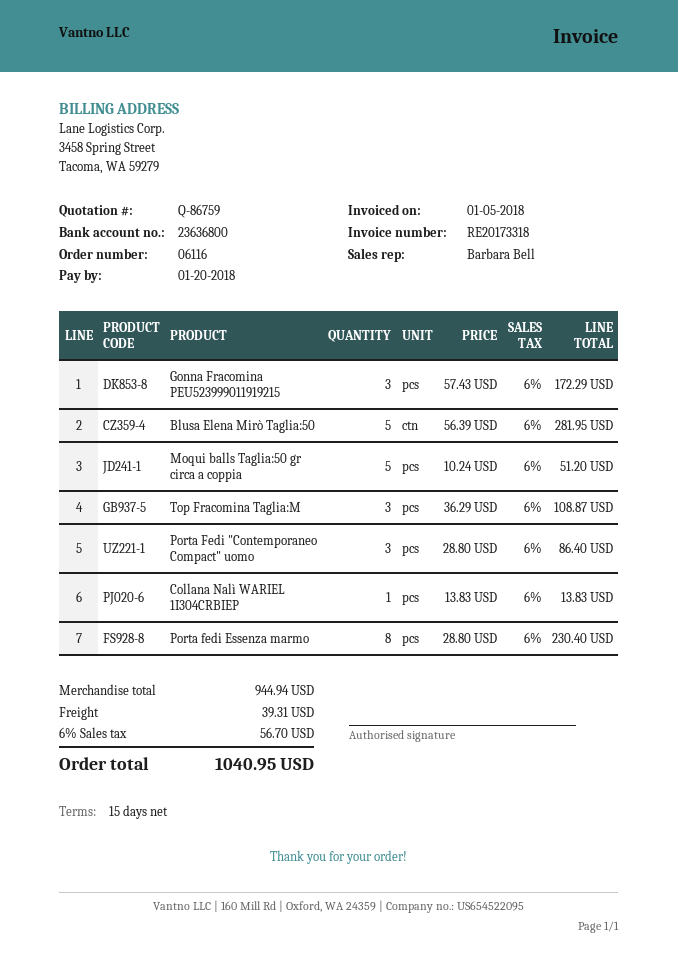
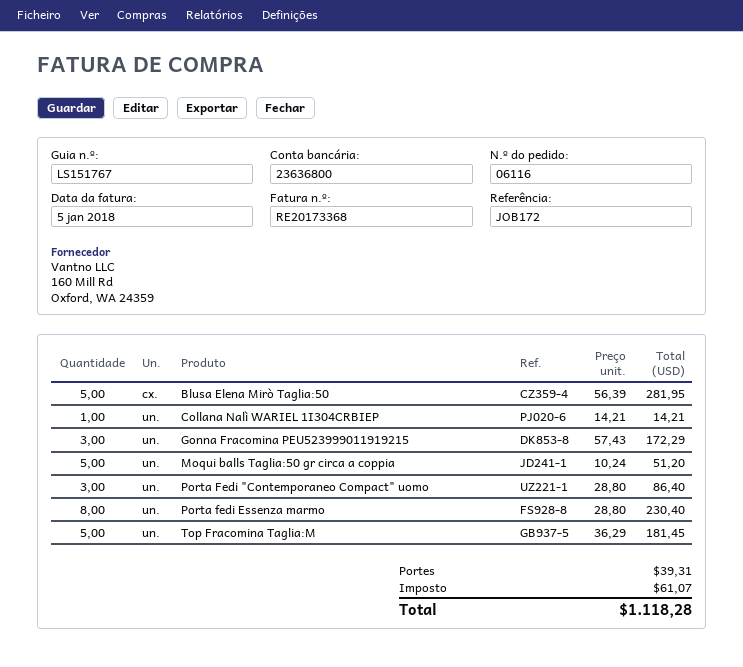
invoice number: RE20173318 -> RE20173368
Top Fracomina Taglia:M: 3 x 36.29 = 108.87 -> 5 x 36.29 = 181.45
Collana Nalì WARIEL 1I304CRBIEP: 1 x 13.83 = 13.83 -> 1 x 14.21 = 14.21
tax: 56.70 -> 61.07
total: 1040.95 -> 1118.28

